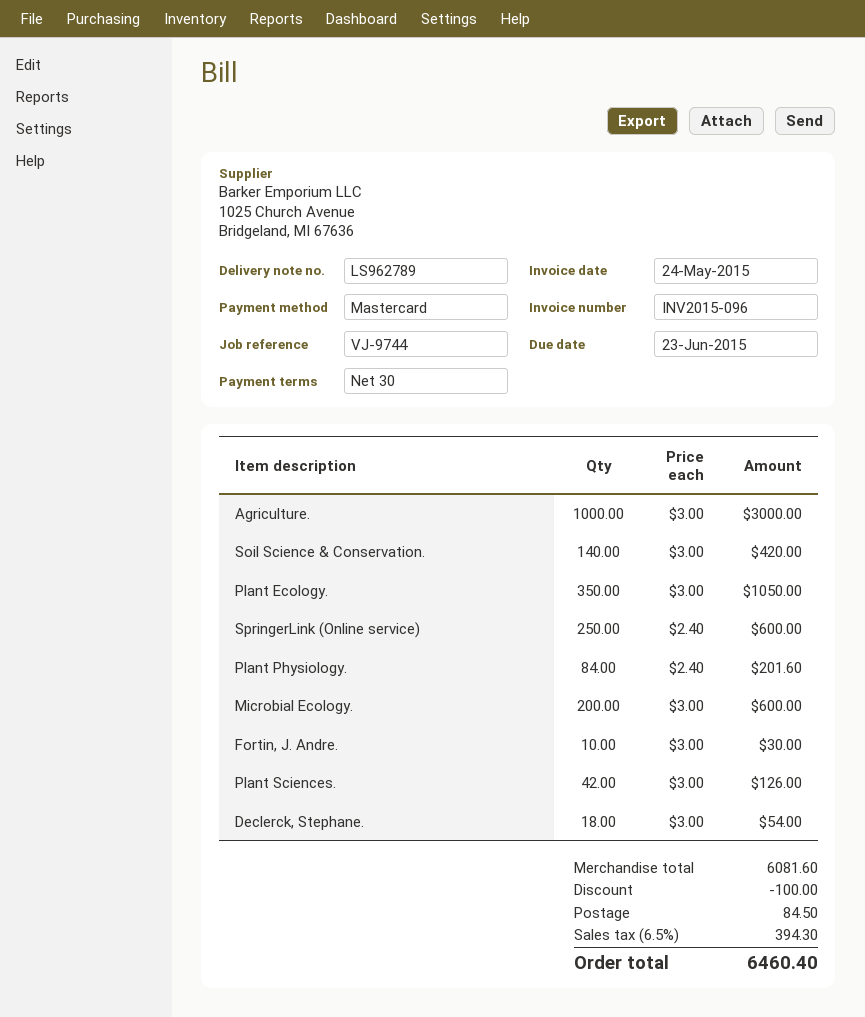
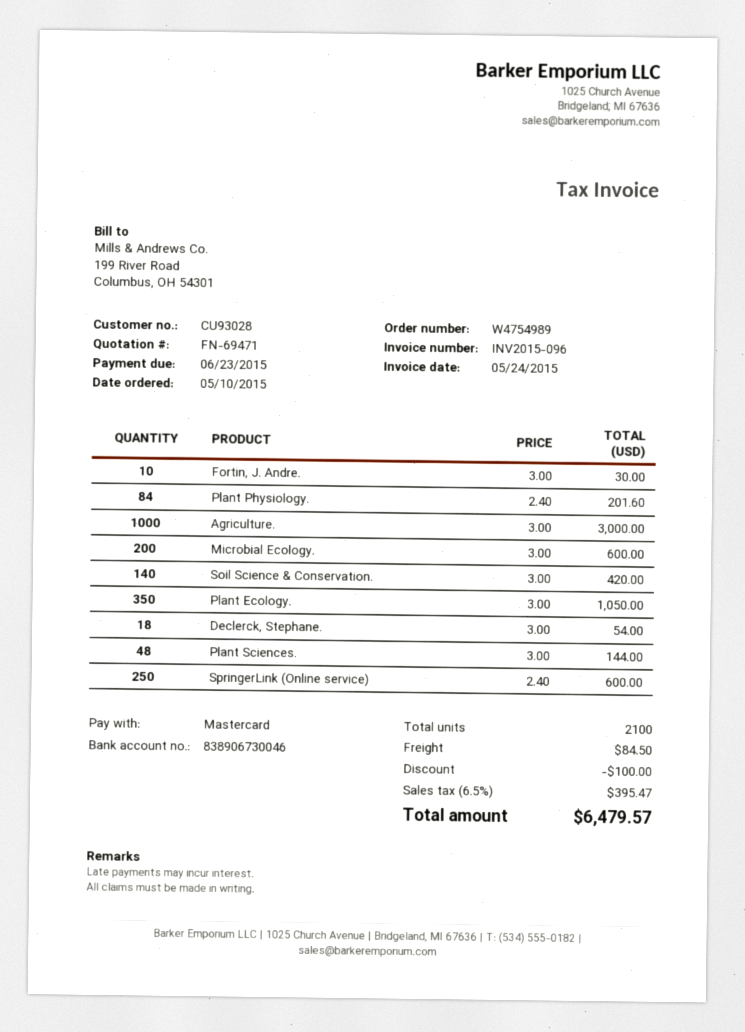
Plant Sciences.: 42 x 3.00 = 126.00 -> 48 x 3.00 = 144.00
tax: 6.5% = 394.30 -> 6.5% = 395.47
total: 6460.40 -> 6479.57

